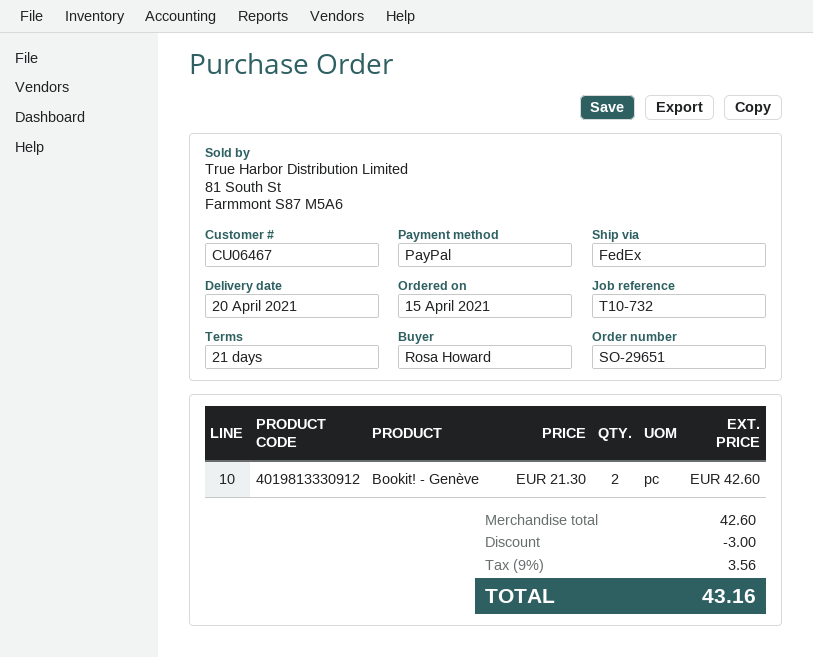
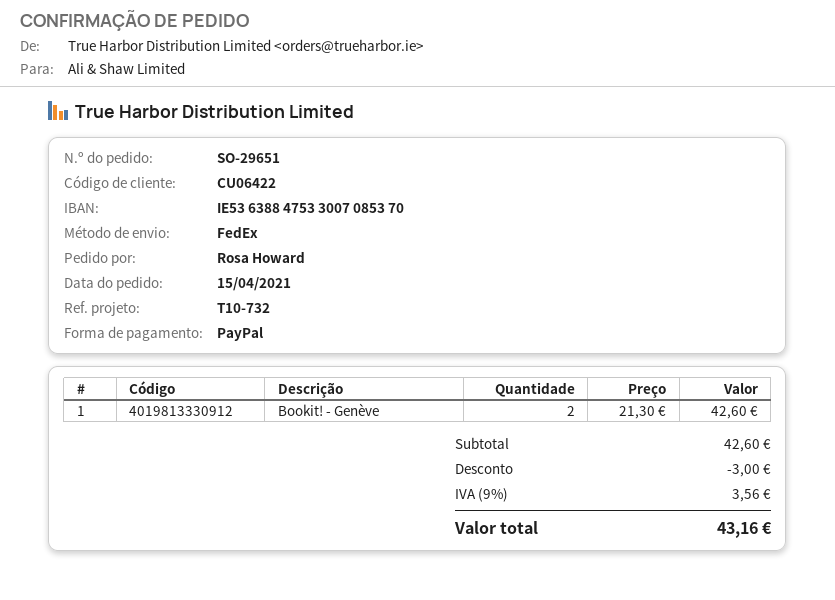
customer number: CU06467 -> CU06422

